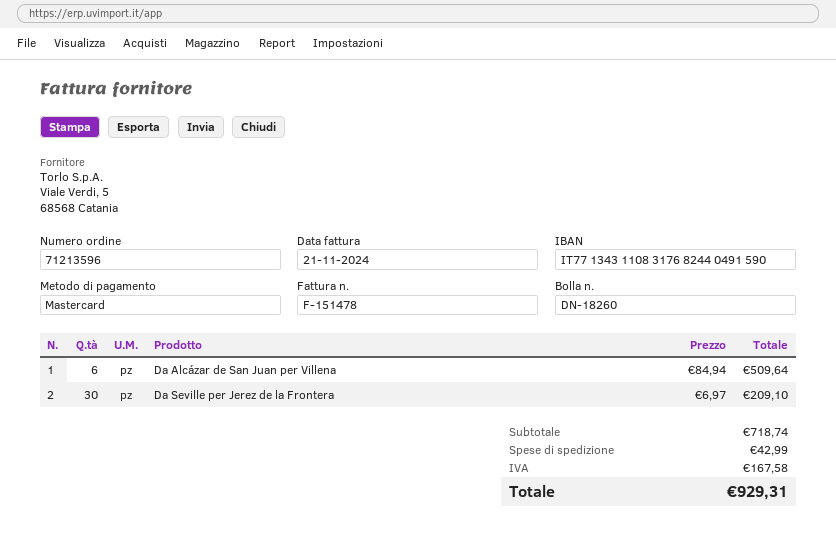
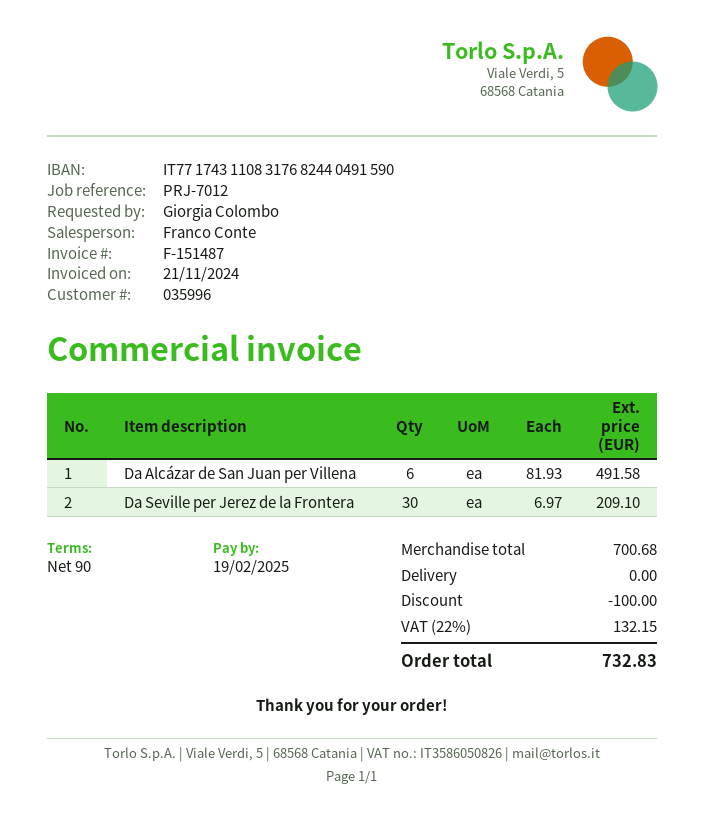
invoice number: F-151478 -> F-151487
bank account: IT7713431108317682440491590 -> IT7717431108317682440491590
Da Alcázar de San Juan per Villena: 6 x 84.94 = 509.64 -> 6 x 81.93 = 491.58
subtotal: 718.74 -> 700.68
discount: none -> 100.00
shipping: 42.99 -> 0.00
tax: 167.58 -> 132.15
total: 929.31 -> 732.83

